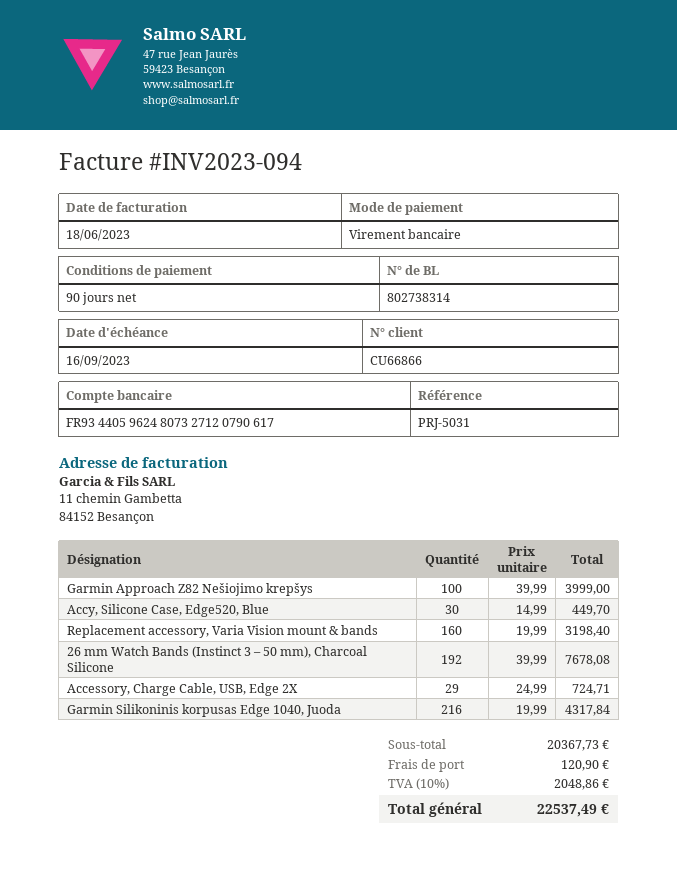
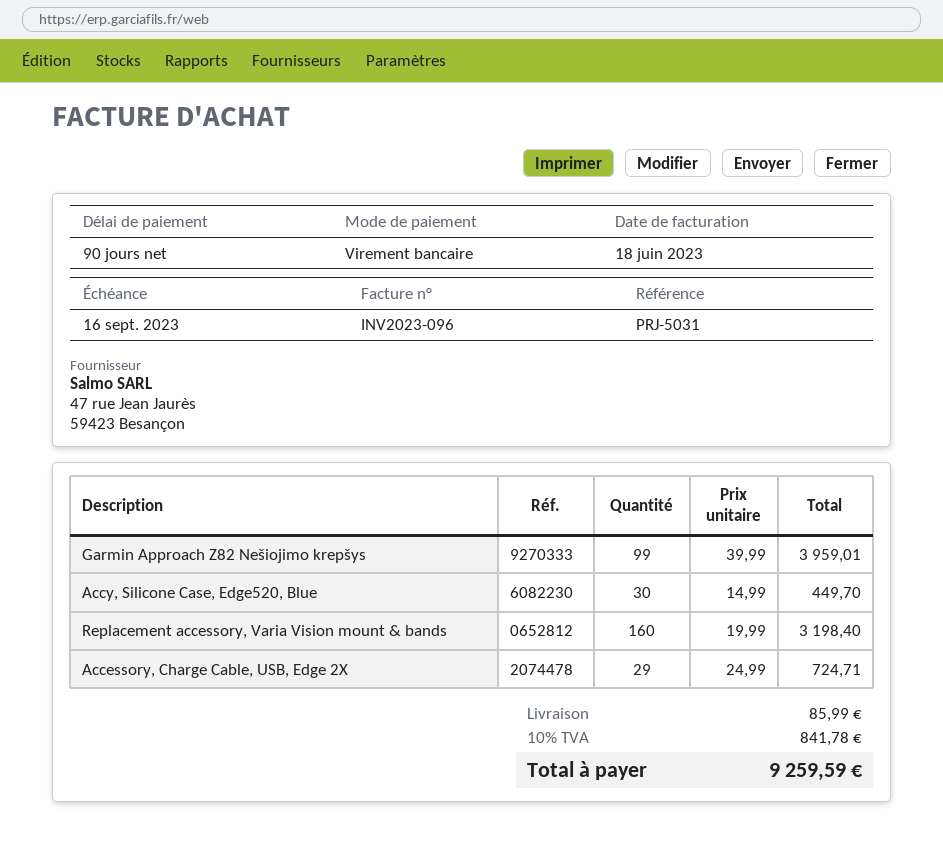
invoice number: INV2023-094 -> INV2023-096
Garmin Approach Z82 Nešiojimo krepšys: 100 x 39.99 = 3999.00 -> 99 x 39.99 = 3959.01
26 mm Watch Bands (Instinct 3 – 50 mm), Charcoal Silicone: 192 x 39.99 = 7678.08 -> none
Garmin Silikoninis korpusas Edge 1040, Juoda: 216 x 19.99 = 4317.84 -> none
shipping: 120.90 -> 85.99
tax: 10% = 2048.86 -> 10% = 841.78
total: 22537.49 -> 9259.59

